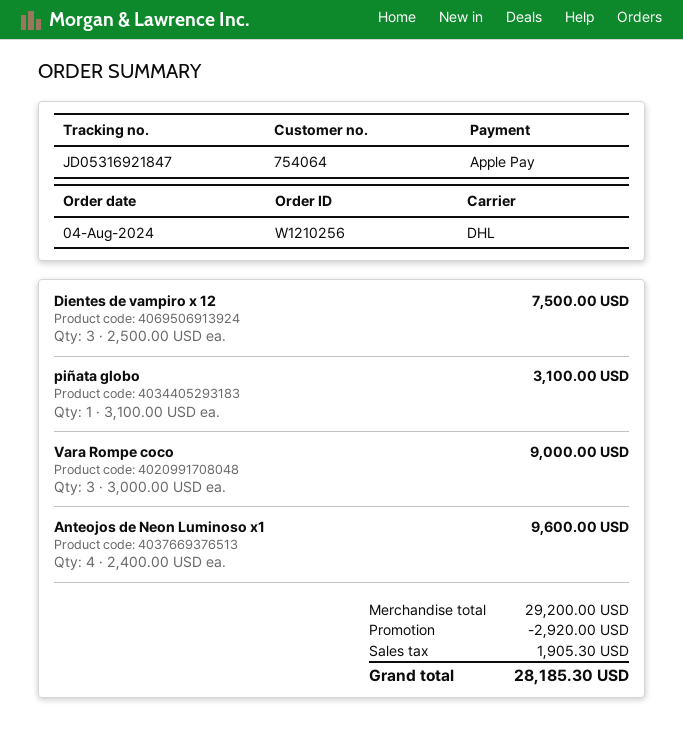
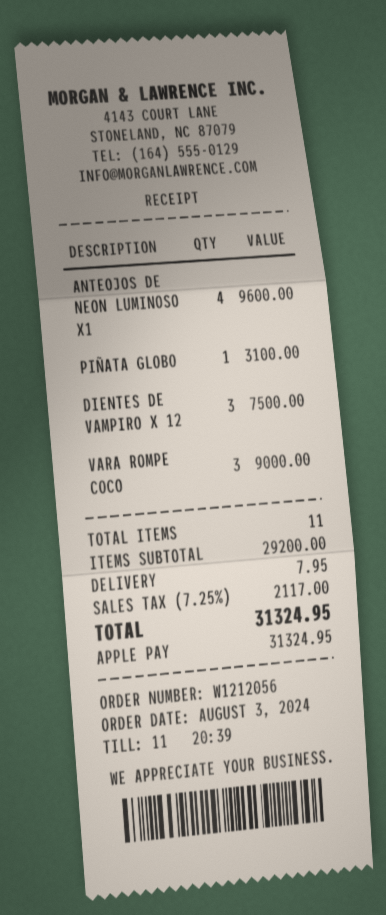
order number: W1210256 -> W1212056
order date: 2024-08-04 -> 2024-08-03
discount: 2920.00 -> none
shipping: none -> 7.95
tax: 1905.30 -> 2117.00
total: 28185.30 -> 31324.95

